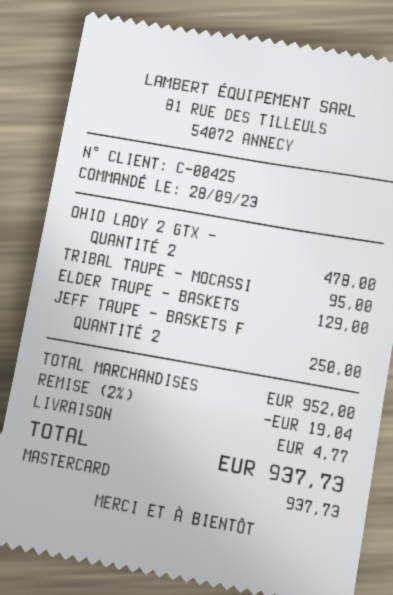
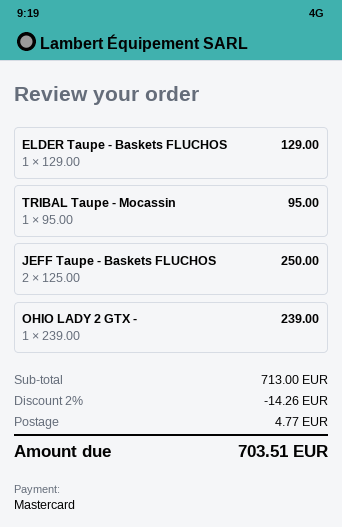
OHIO LADY 2 GTX -: 2 for 478.00 -> 1 for 239.00
subtotal: 952.00 -> 713.00
discount: 2% = 19.04 -> 2% = 14.26
total: 937.73 -> 703.51

